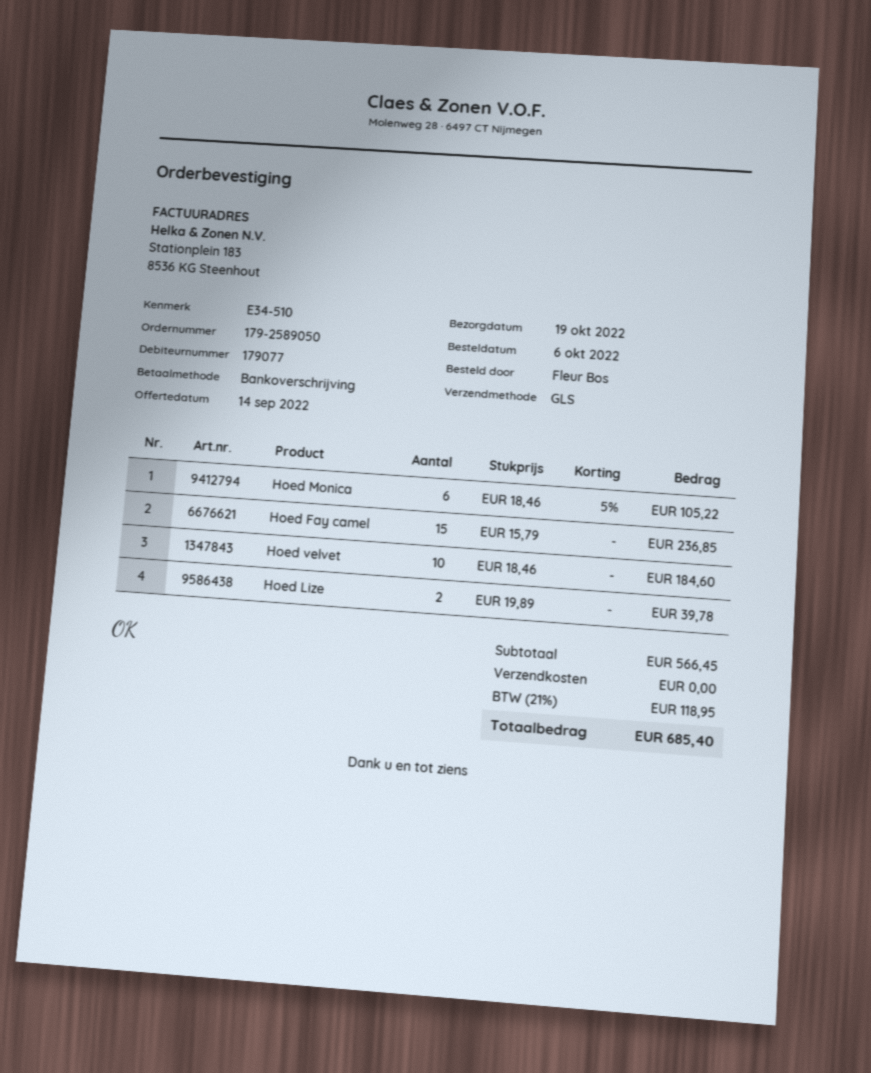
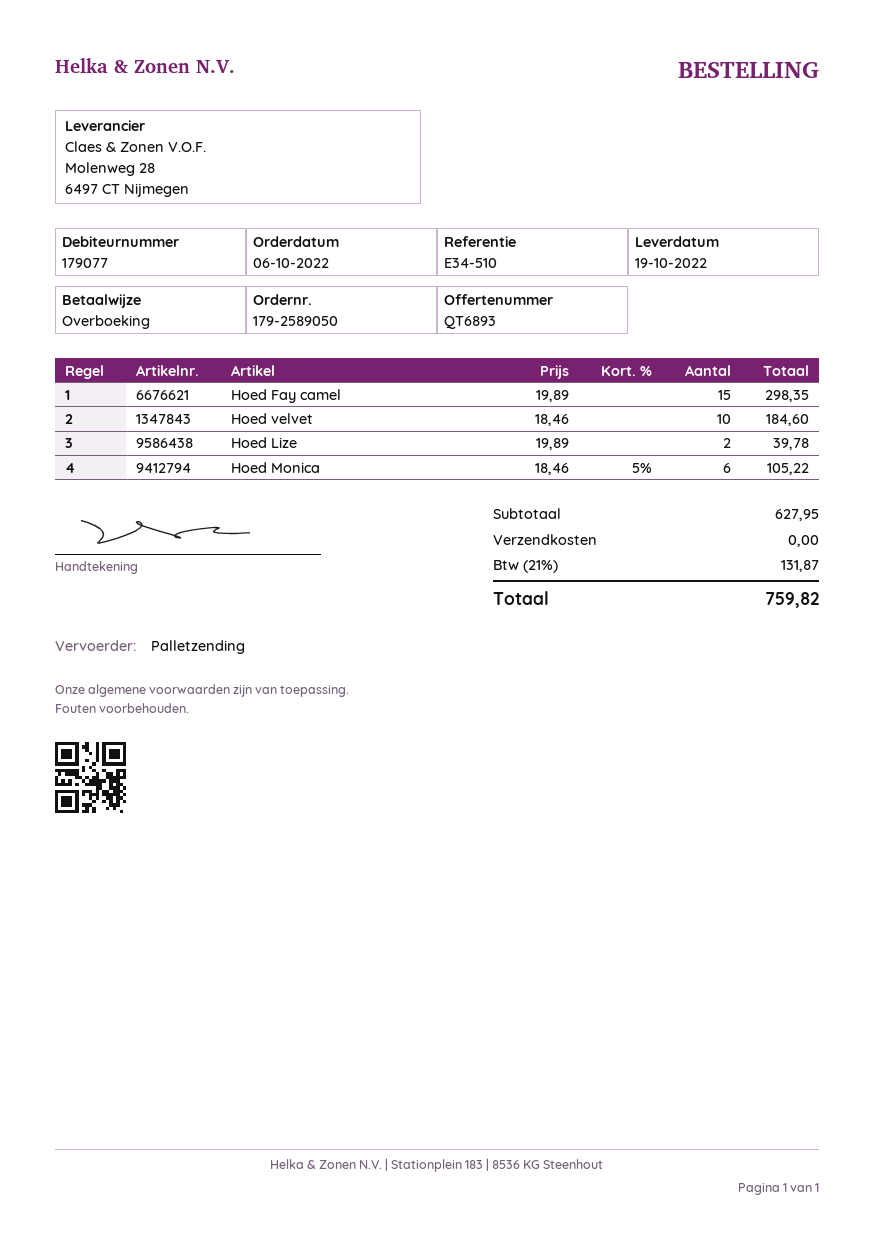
shipping method: GLS -> pallet freight
Hoed Fay camel: 15 x 15.79 = 236.85 -> 15 x 19.89 = 298.35
subtotal: 566.45 -> 627.95
tax: 21% = 118.95 -> 21% = 131.87
total: 685.40 -> 759.82

